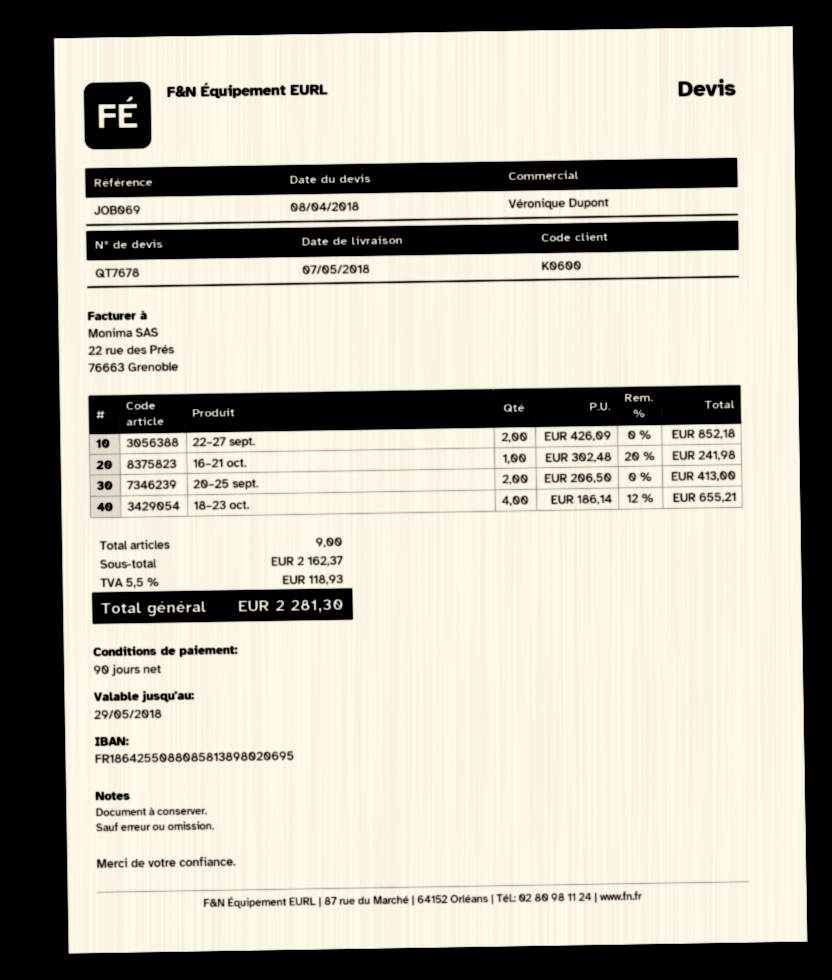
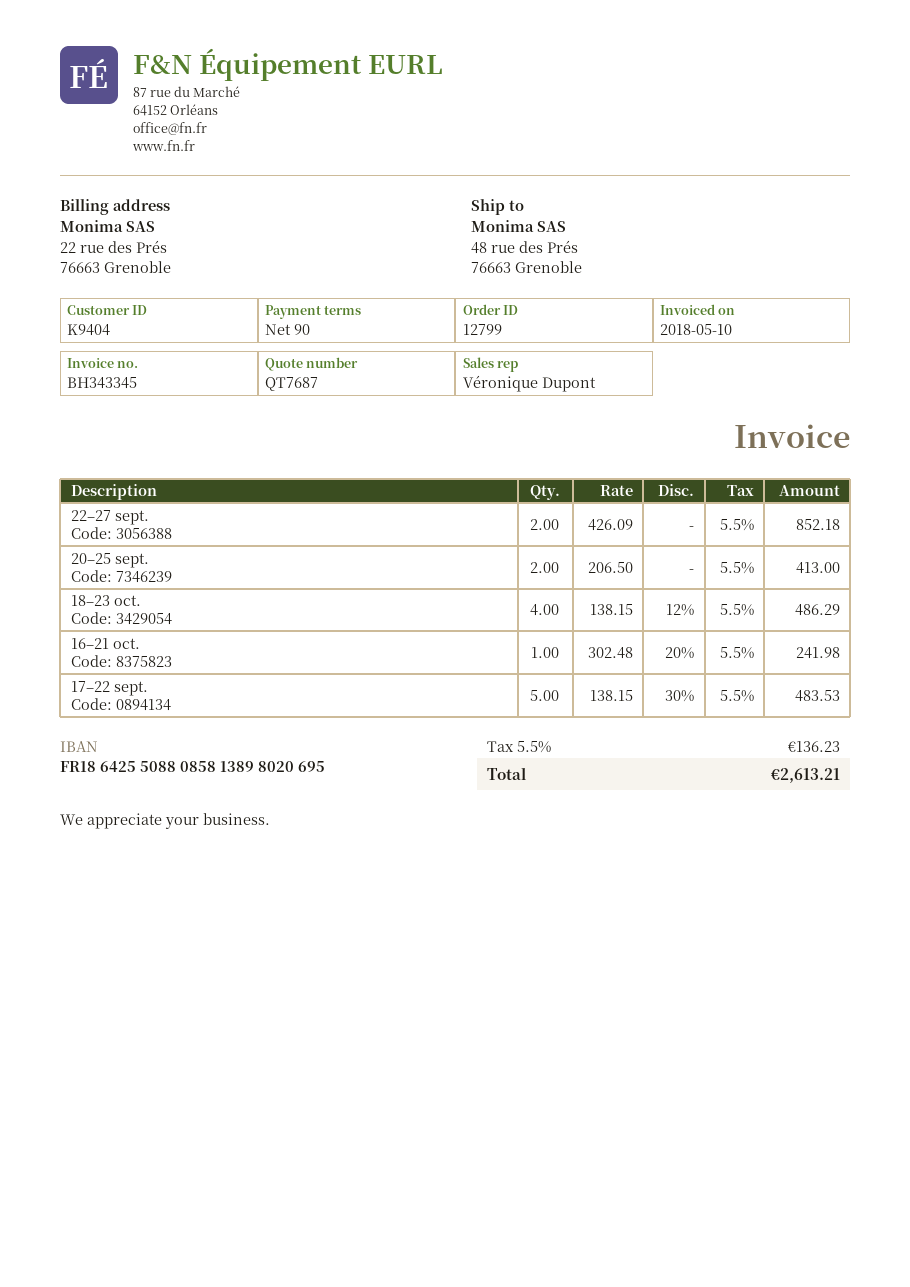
quote number: QT7678 -> QT7687
customer number: K0600 -> K9404
18–23 oct.: 4 x 186.14 - 12% = 655.21 -> 4 x 138.15 - 12% = 486.29
17–22 sept.: none -> 5 x 138.15 - 30% = 483.53
tax: 5.5% = 118.93 -> 5.5% = 136.23
total: 2281.30 -> 2613.21

